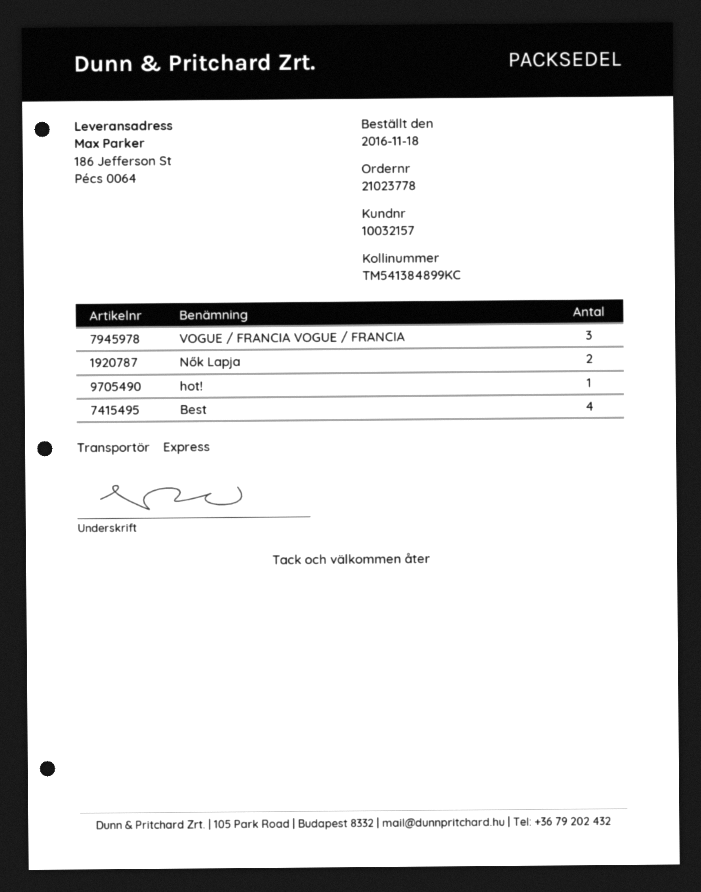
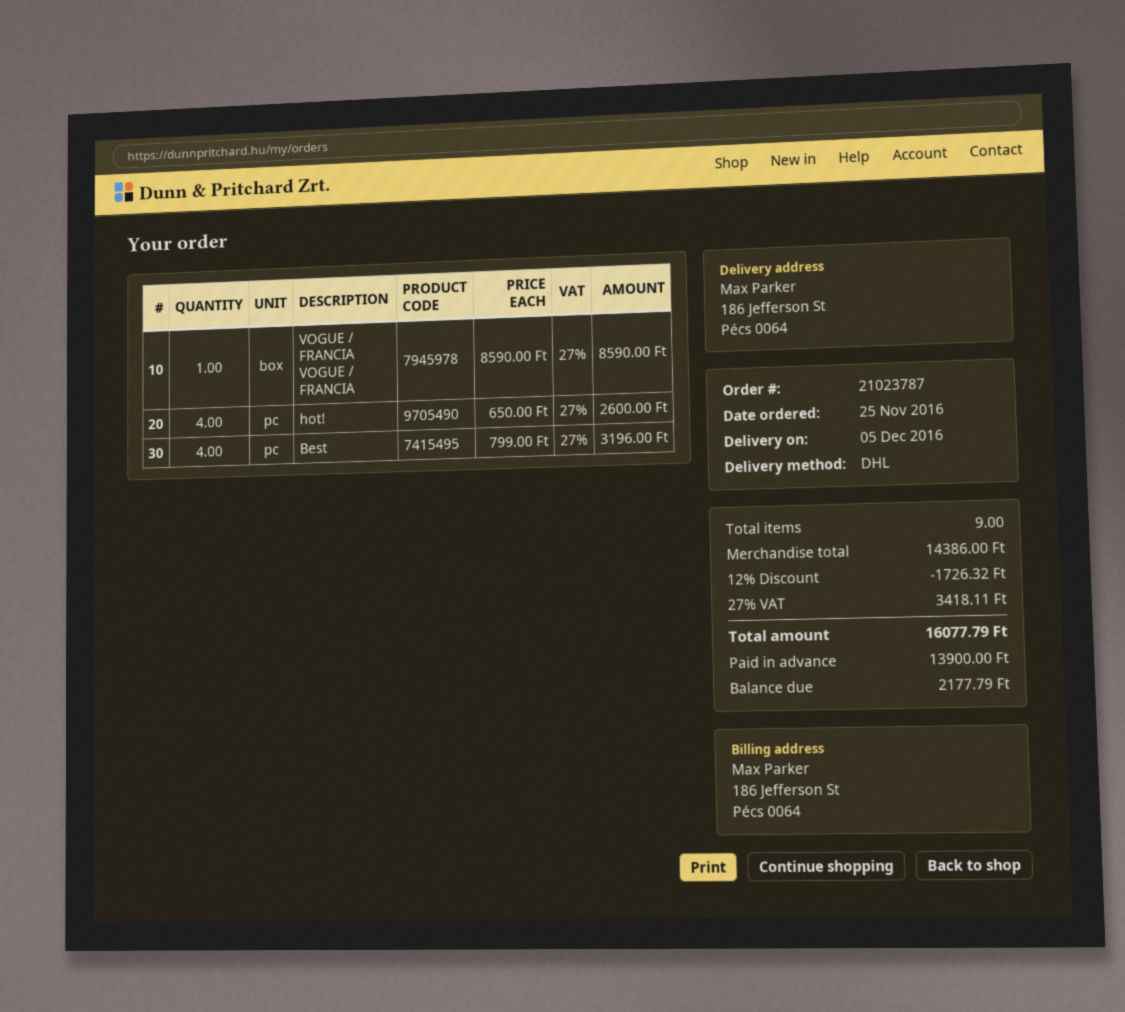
order number: 21023778 -> 21023787
order date: 2016-11-18 -> 2016-11-25
shipping method: express -> DHL
VOGUE / FRANCIA VOGUE / FRANCIA: 3 -> 1
Nők Lapja: 2 -> none
hot!: 1 -> 4

